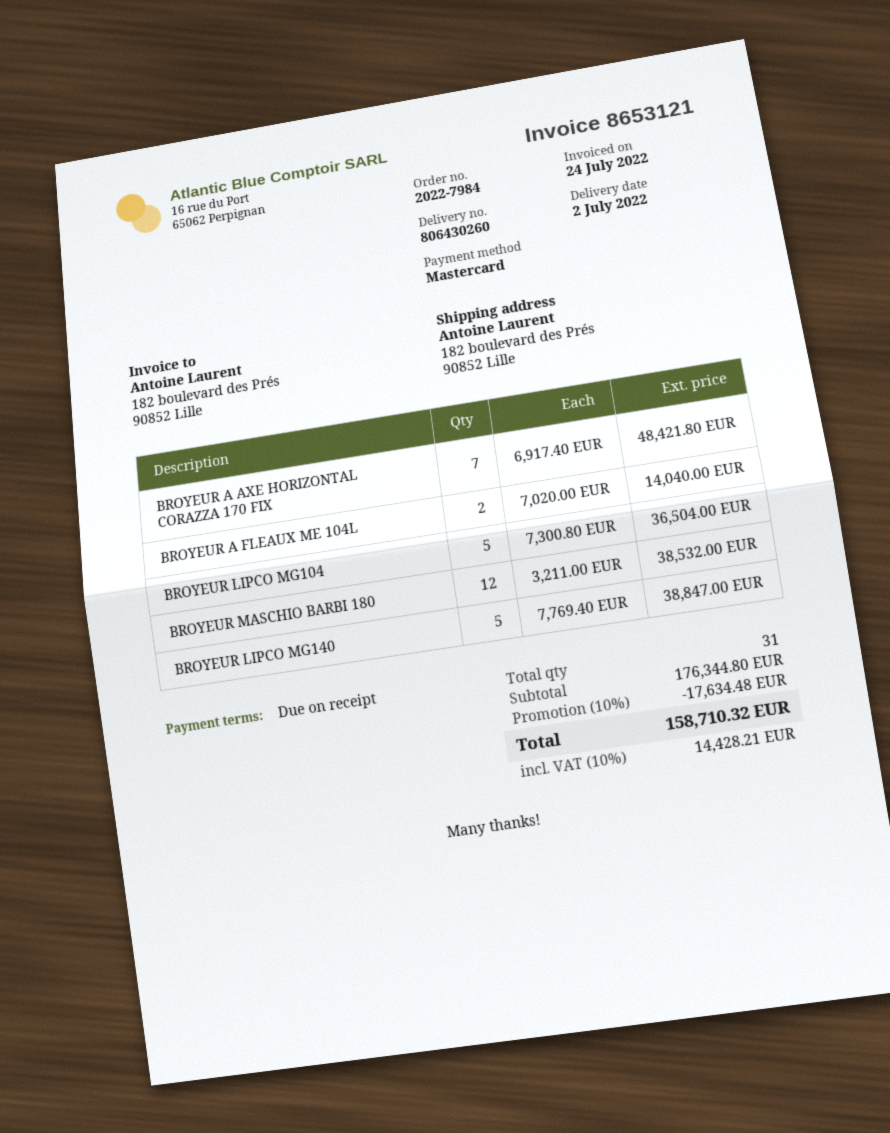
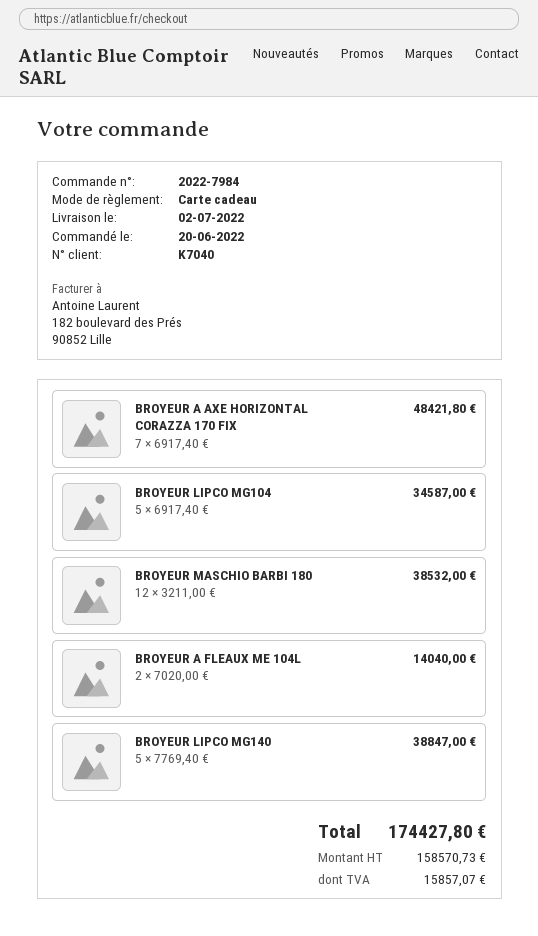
payment method: Mastercard -> gift card
BROYEUR LIPCO MG104: 5 x 7300.80 = 36504.00 -> 5 x 6917.40 = 34587.00
discount: 10% = 17634.48 -> none
tax: 14428.21 -> 15857.07
total: 158710.32 -> 174427.80

